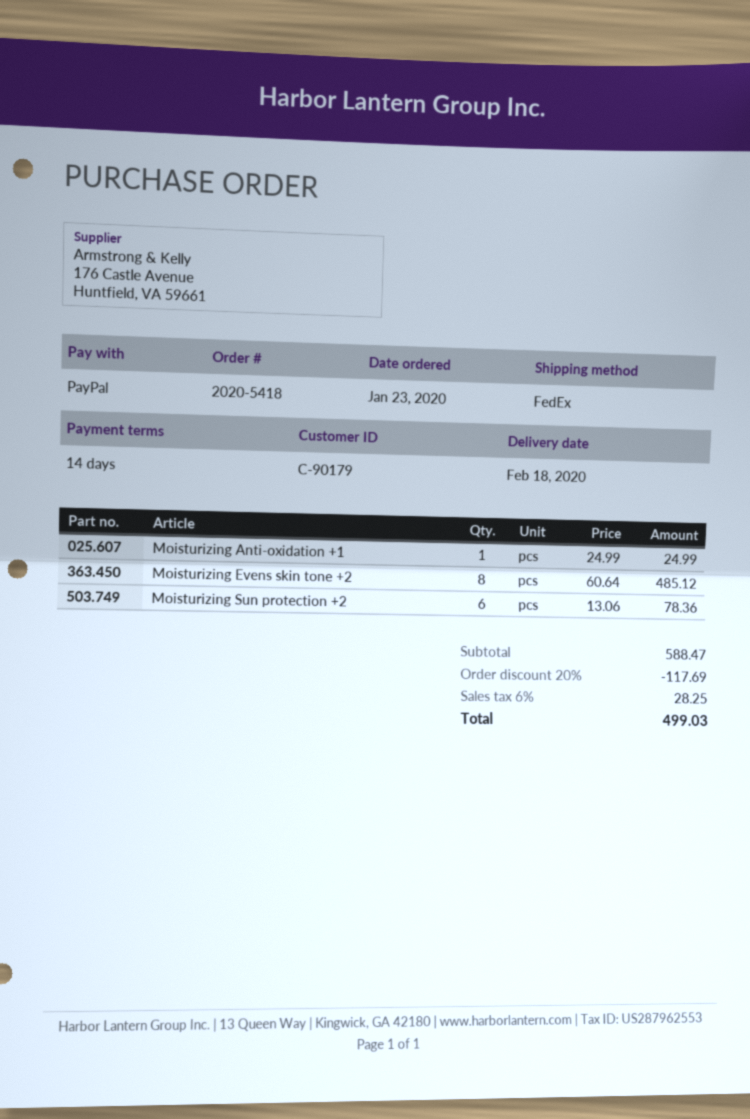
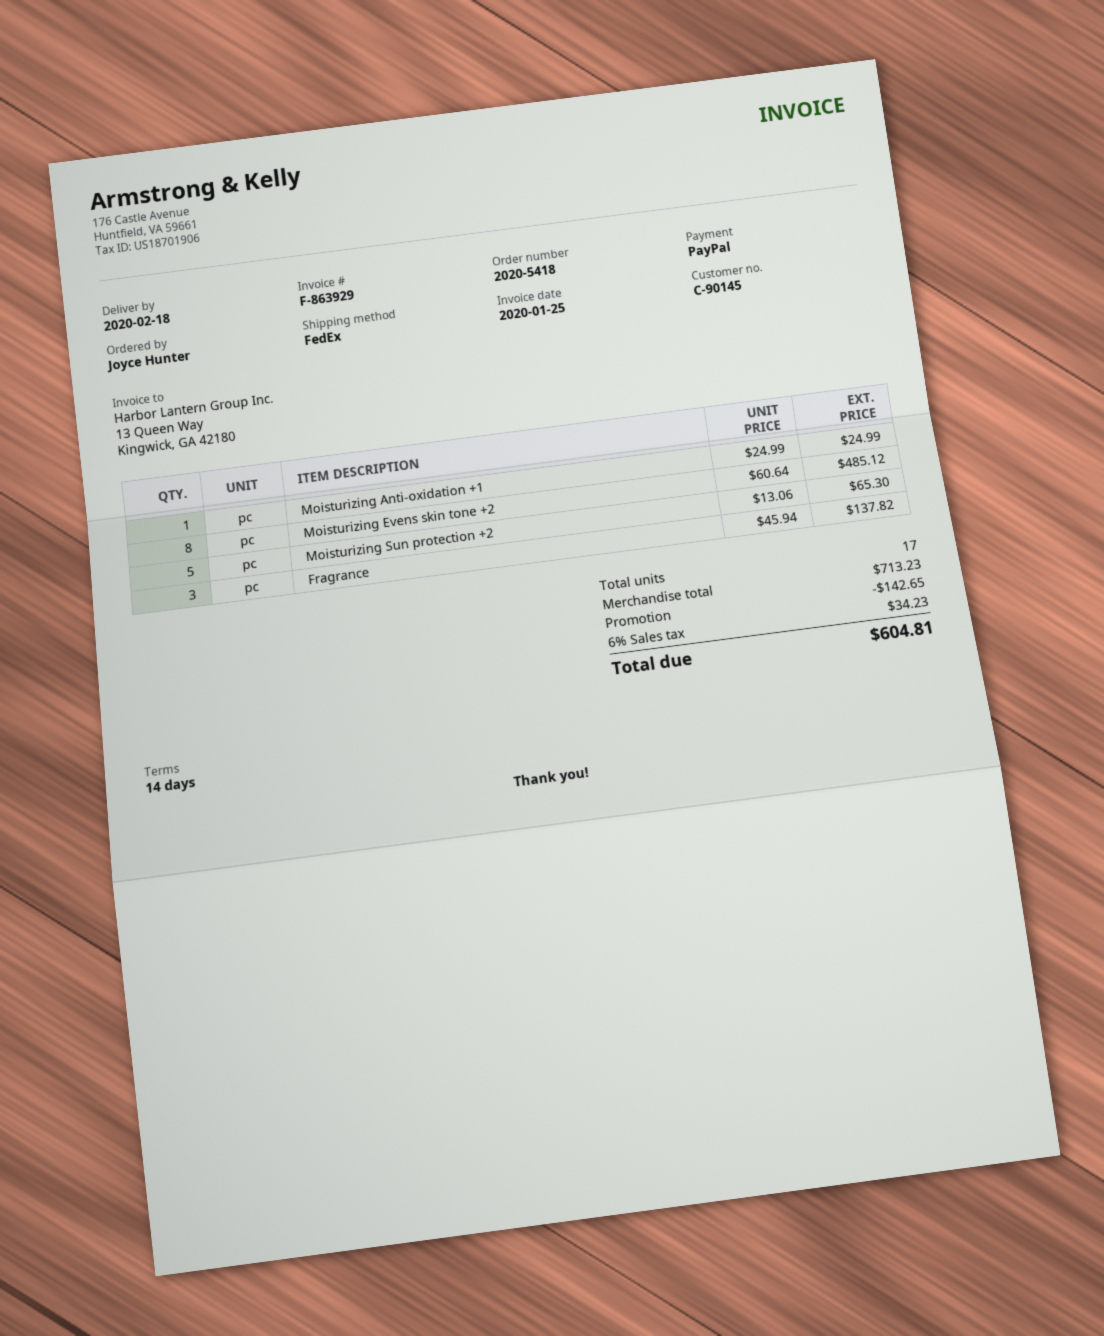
customer number: C-90179 -> C-90145
Moisturizing Sun protection +2: 6 x 13.06 = 78.36 -> 5 x 13.06 = 65.30
Fragrance: none -> 3 x 45.94 = 137.82
subtotal: 588.47 -> 713.23
discount: 117.69 -> 142.65
tax: 6% = 28.25 -> 6% = 34.23
total: 499.03 -> 604.81

